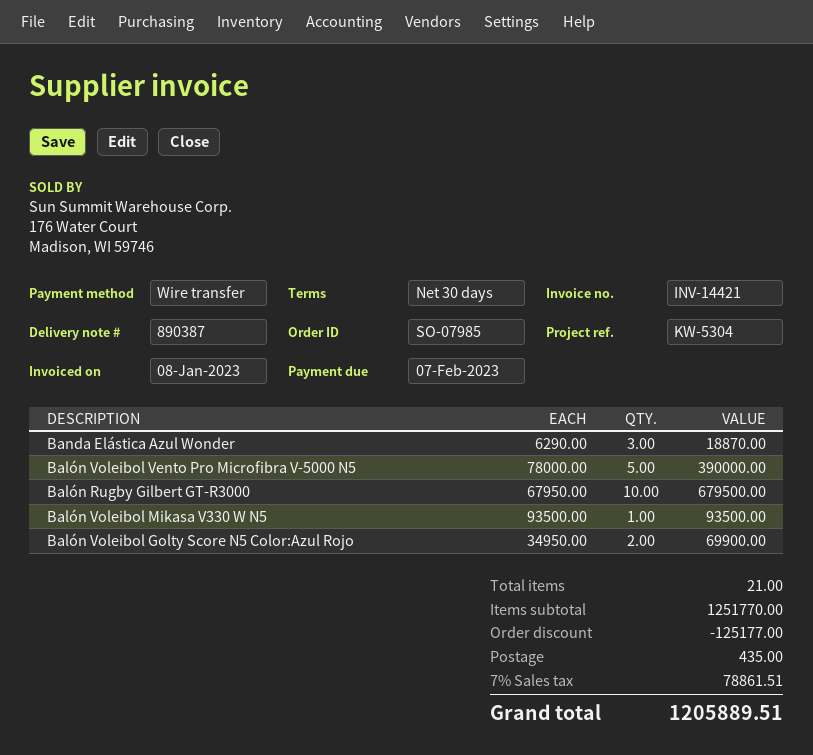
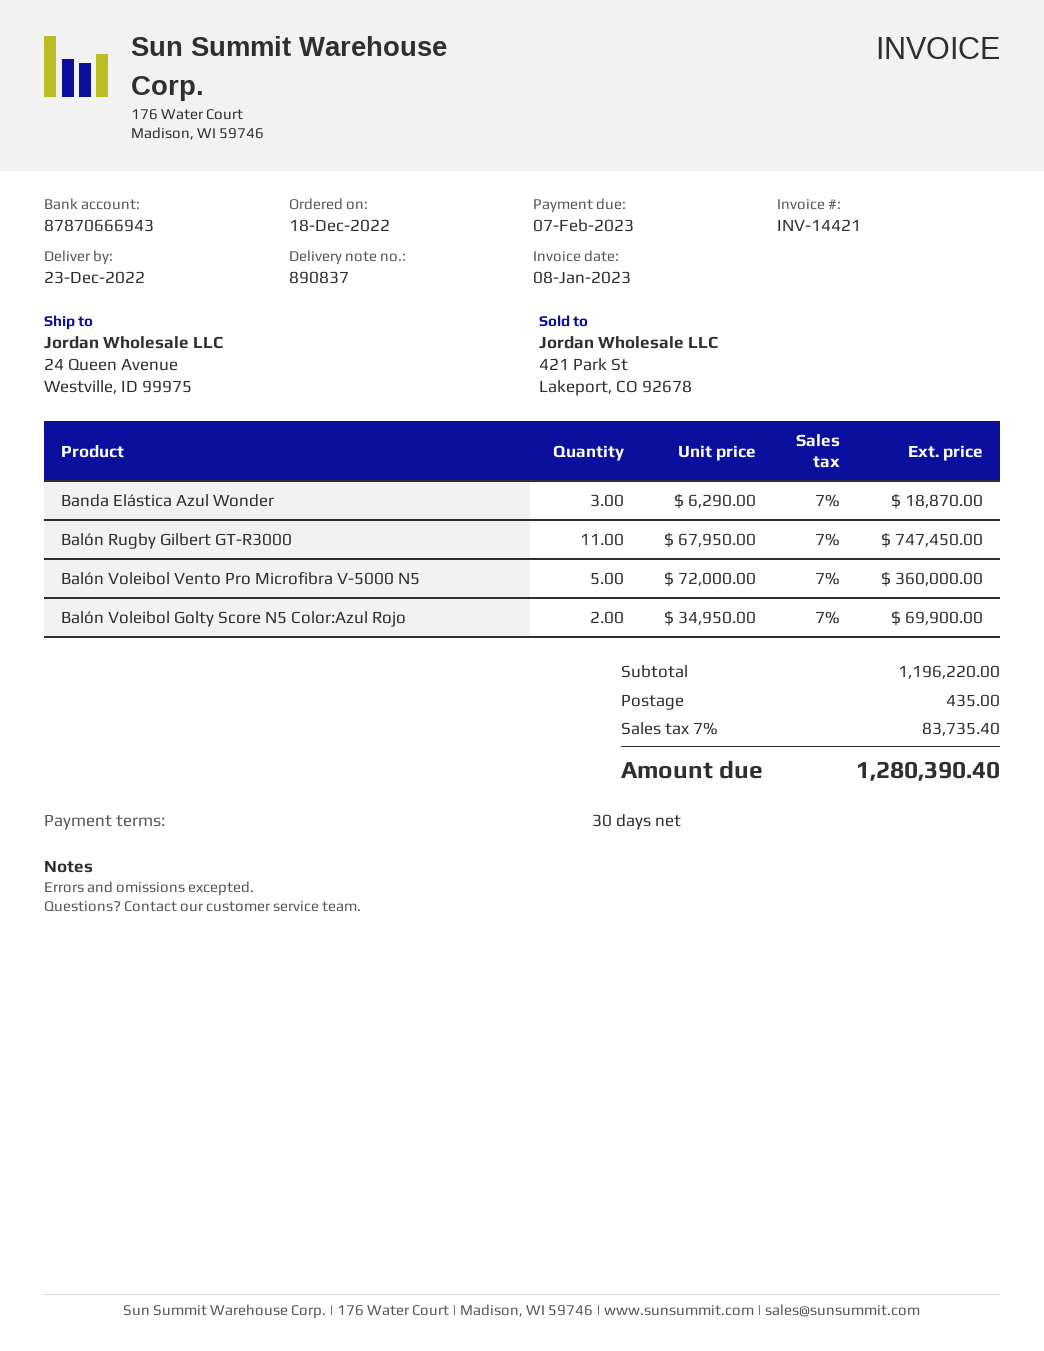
delivery note number: 890387 -> 890837
Balón Voleibol Vento Pro Microfibra V-5000 N5: 5 x 78000.00 = 390000.00 -> 5 x 72000.00 = 360000.00
Balón Rugby Gilbert GT-R3000: 10 x 67950.00 = 679500.00 -> 11 x 67950.00 = 747450.00
Balón Voleibol Mikasa V330 W N5: 1 x 93500.00 = 93500.00 -> none
subtotal: 1251770.00 -> 1196220.00
discount: 125177.00 -> none
tax: 7% = 78861.51 -> 7% = 83735.40
total: 1205889.51 -> 1280390.40

